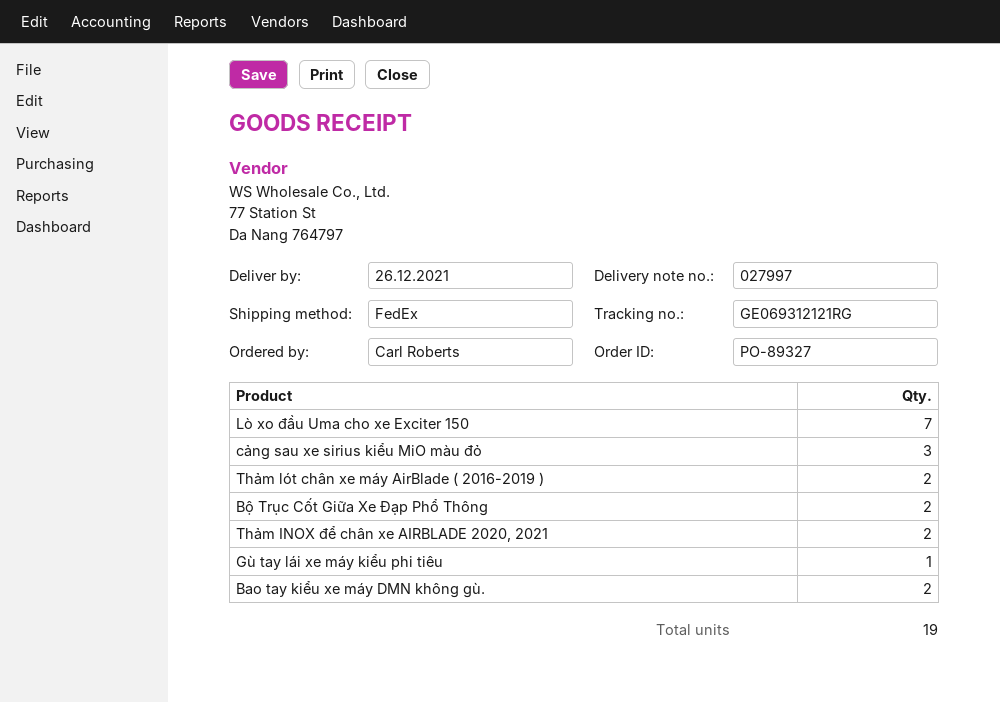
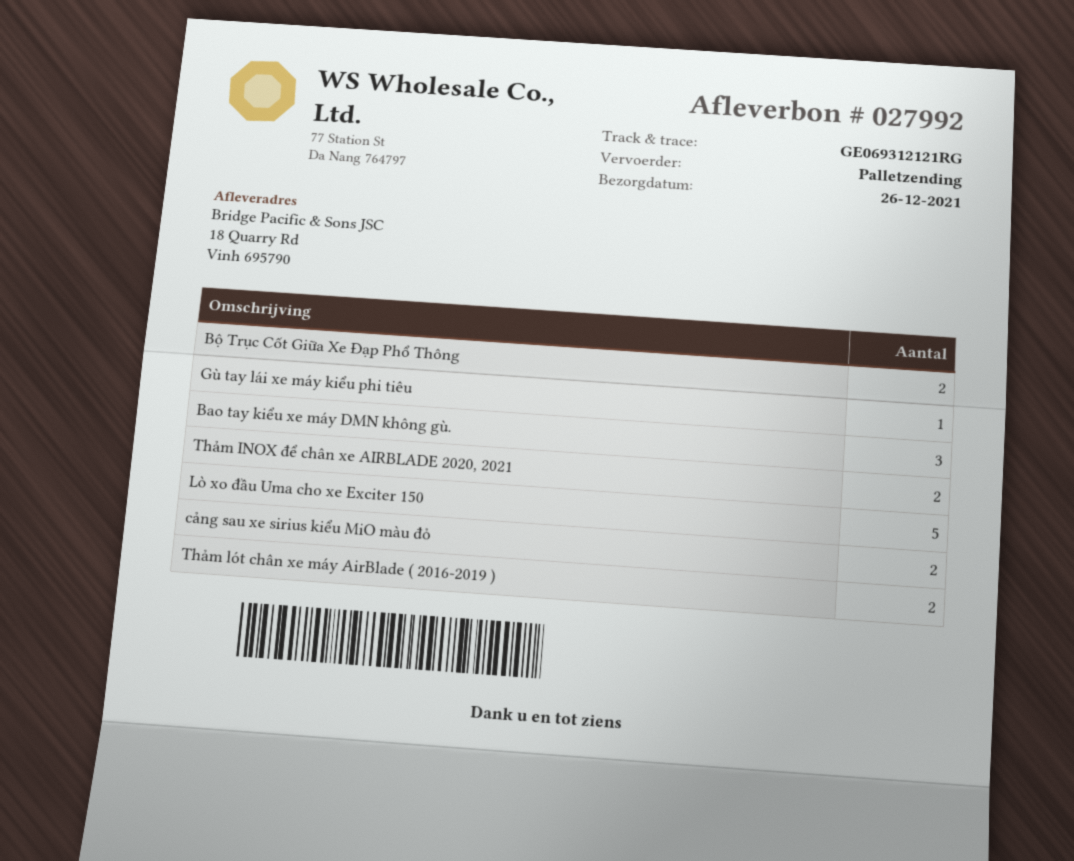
delivery note number: 027997 -> 027992
shipping method: FedEx -> pallet freight
Lò xo đầu Uma cho xe Exciter 150: 7 -> 5
cảng sau xe sirius kiểu MiO màu đỏ: 3 -> 2
Bao tay kiểu xe máy DMN không gù.: 2 -> 3

